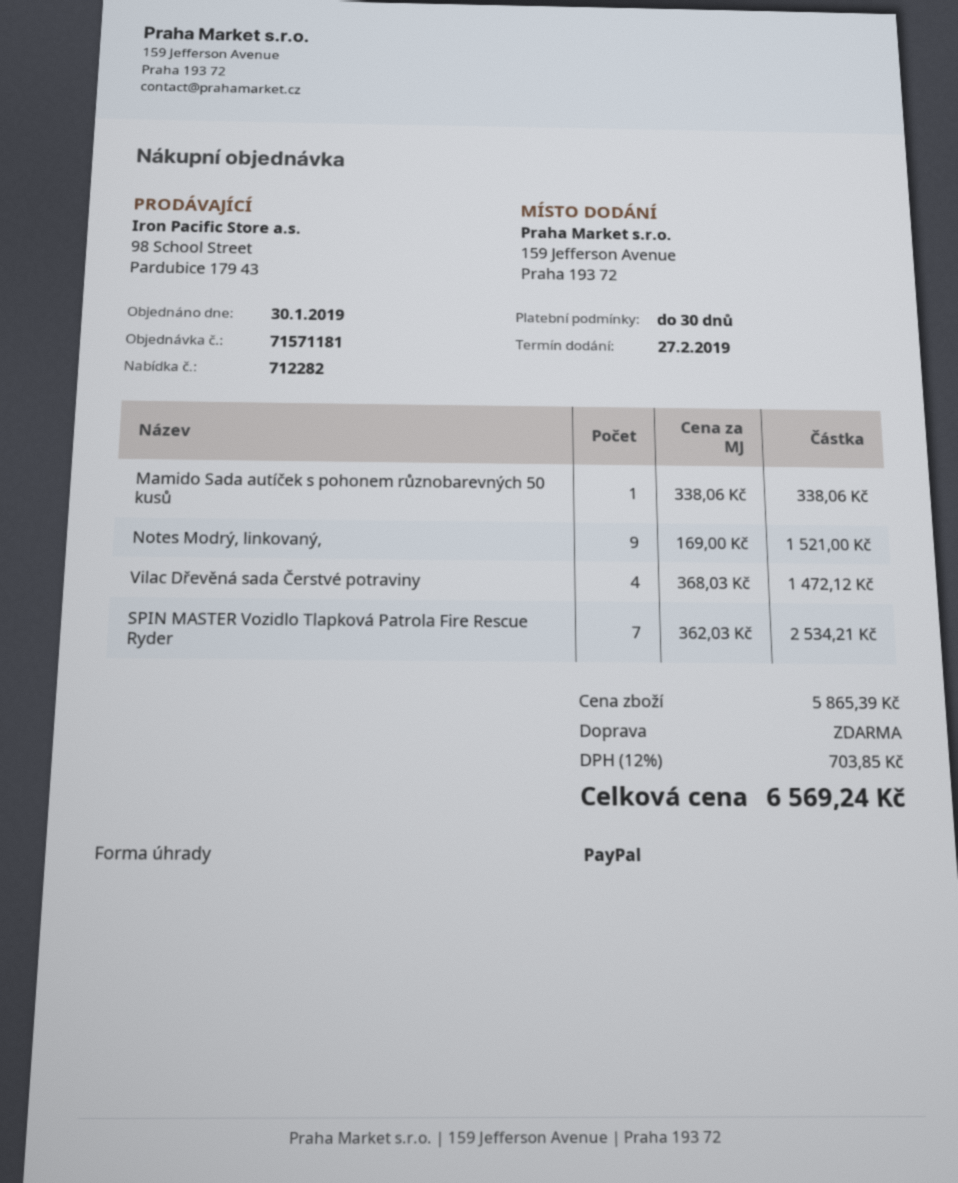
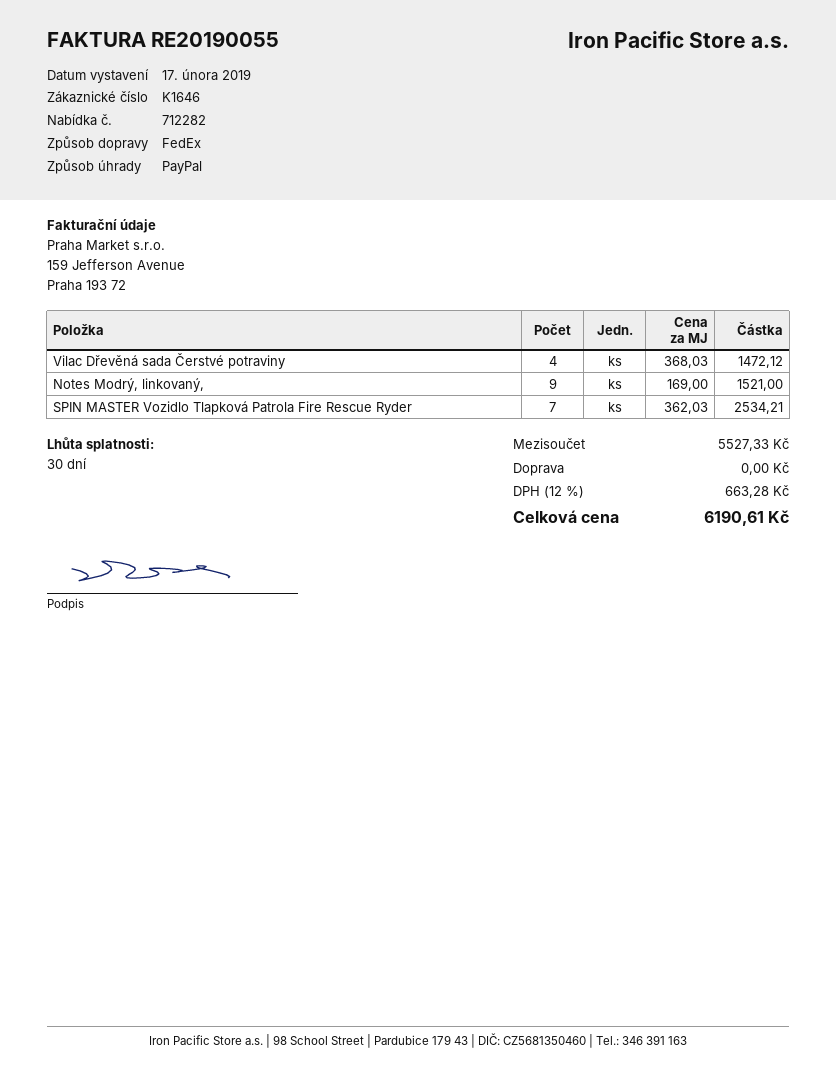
Mamido Sada autíček s pohonem různobarevných 50 kusů: 1 x 338.06 = 338.06 -> none
subtotal: 5865.39 -> 5527.33
tax: 12% = 703.85 -> 12% = 663.28
total: 6569.24 -> 6190.61

